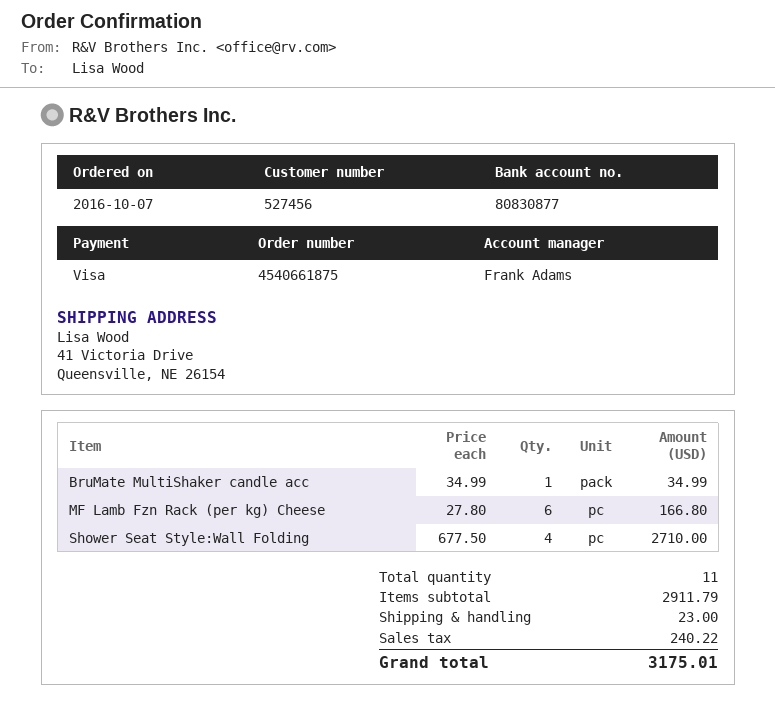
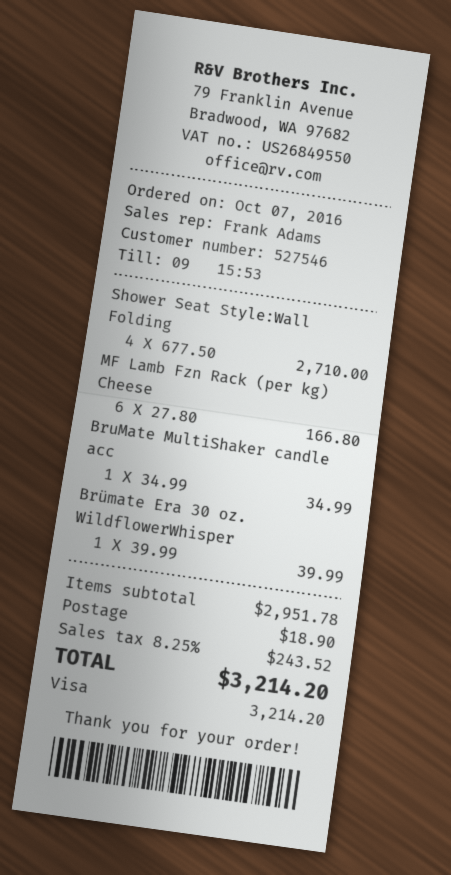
customer number: 527456 -> 527546
Brümate Era 30 oz. WildflowerWhisper: none -> 1 x 39.99 = 39.99
subtotal: 2911.79 -> 2951.78
shipping: 23.00 -> 18.90
tax: 240.22 -> 243.52
total: 3175.01 -> 3214.20

